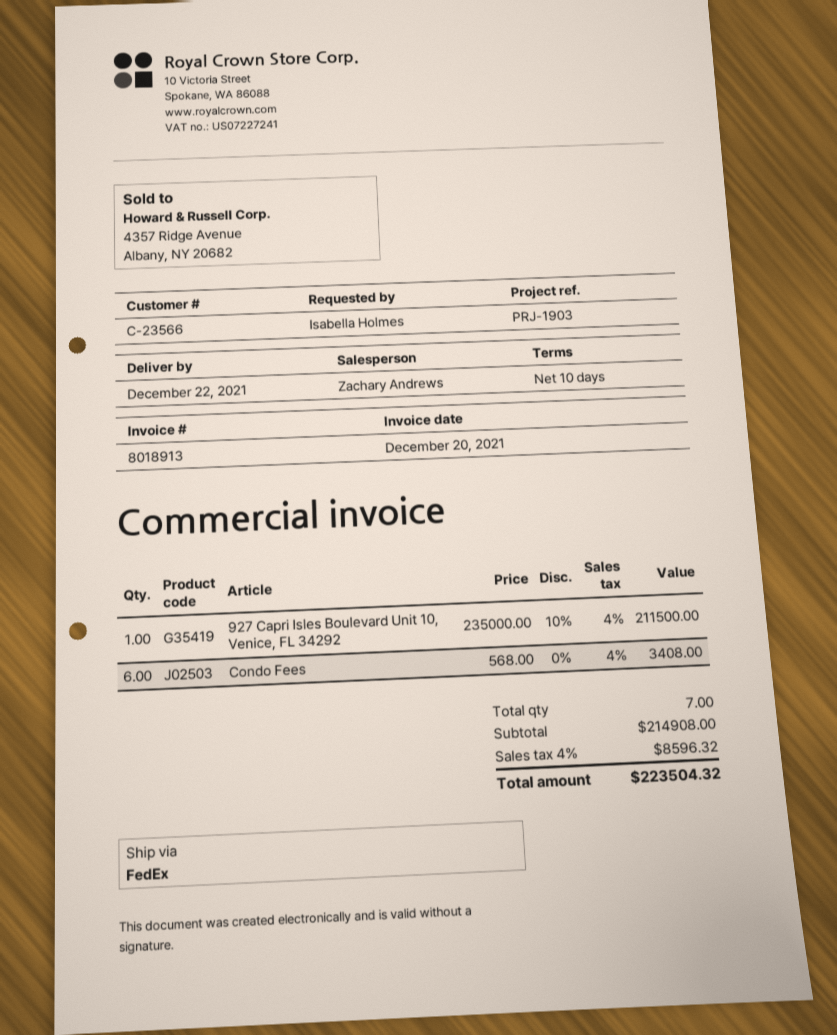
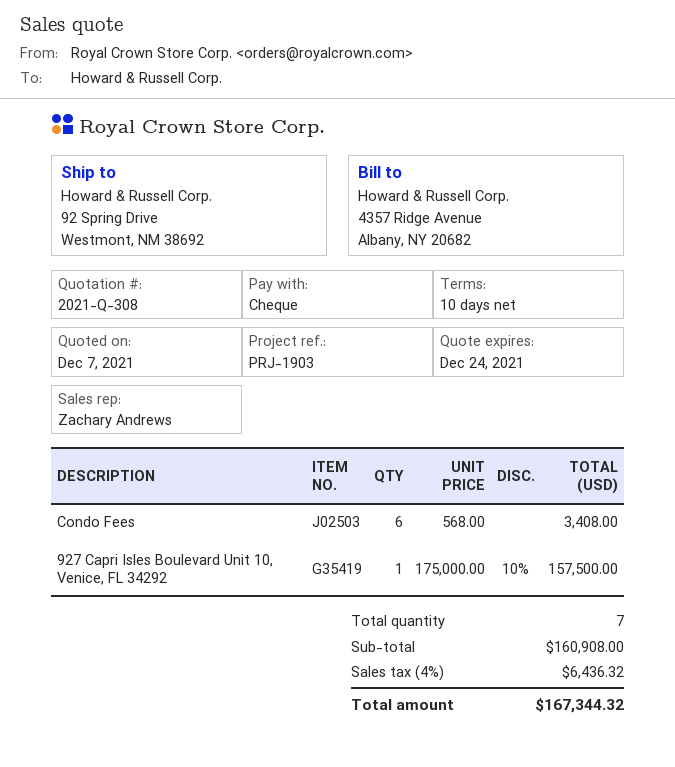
927 Capri Isles Boulevard Unit 10, Venice, FL 34292: 1 x 235000.00 - 10% = 211500.00 -> 1 x 175000.00 - 10% = 157500.00
subtotal: 214908.00 -> 160908.00
tax: 4% = 8596.32 -> 4% = 6436.32
total: 223504.32 -> 167344.32

